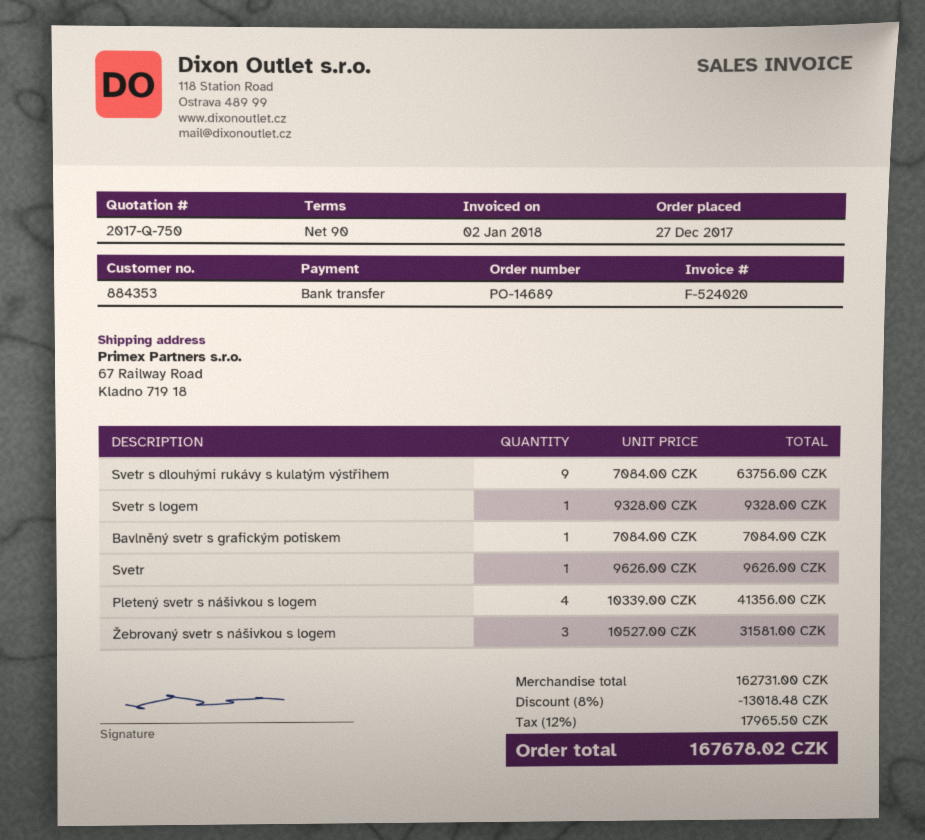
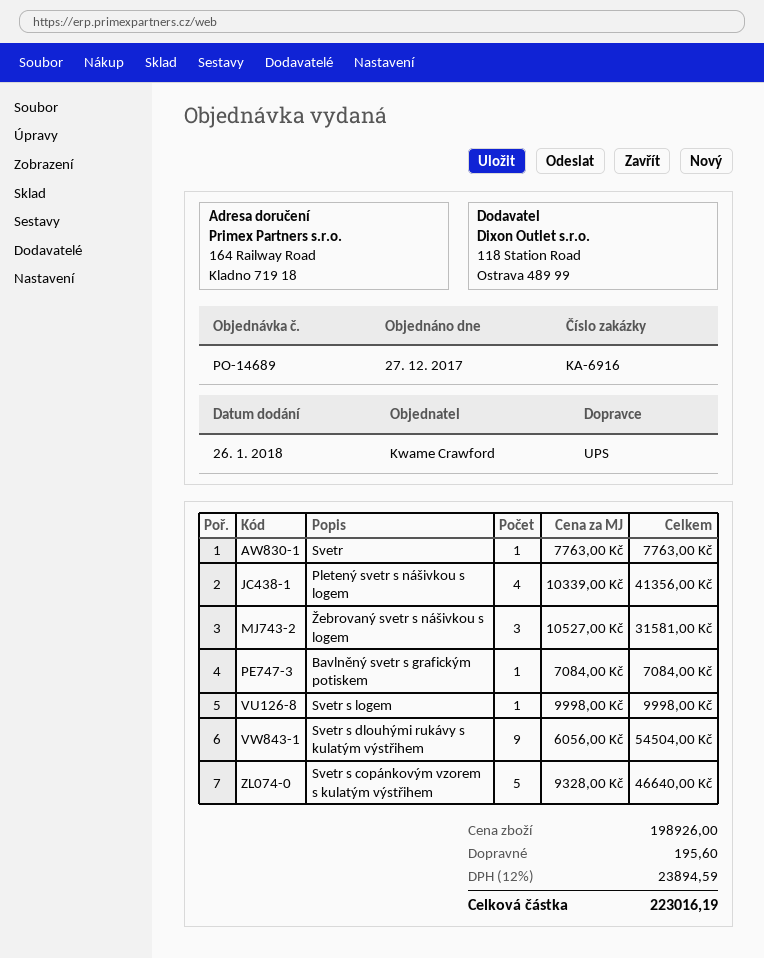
ship to: 67 Railway Road, Kladno 719 18 -> 164 Railway Road, Kladno 719 18
Svetr s dlouhými rukávy s kulatým výstřihem: 9 x 7084.00 = 63756.00 -> 9 x 6056.00 = 54504.00
Svetr s logem: 1 x 9328.00 = 9328.00 -> 1 x 9998.00 = 9998.00
Svetr: 1 x 9626.00 = 9626.00 -> 1 x 7763.00 = 7763.00
Svetr s copánkovým vzorem s kulatým výstřihem: none -> 5 x 9328.00 = 46640.00
subtotal: 162731.00 -> 198926.00
discount: 8% = 13018.48 -> none
shipping: none -> 195.60
tax: 12% = 17965.50 -> 12% = 23894.59
total: 167678.02 -> 223016.19

